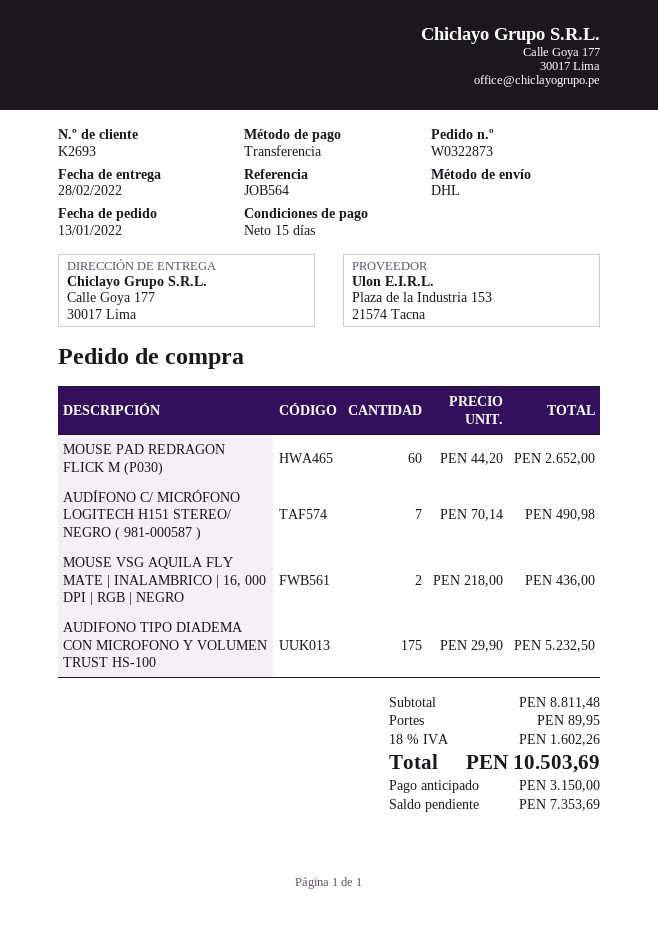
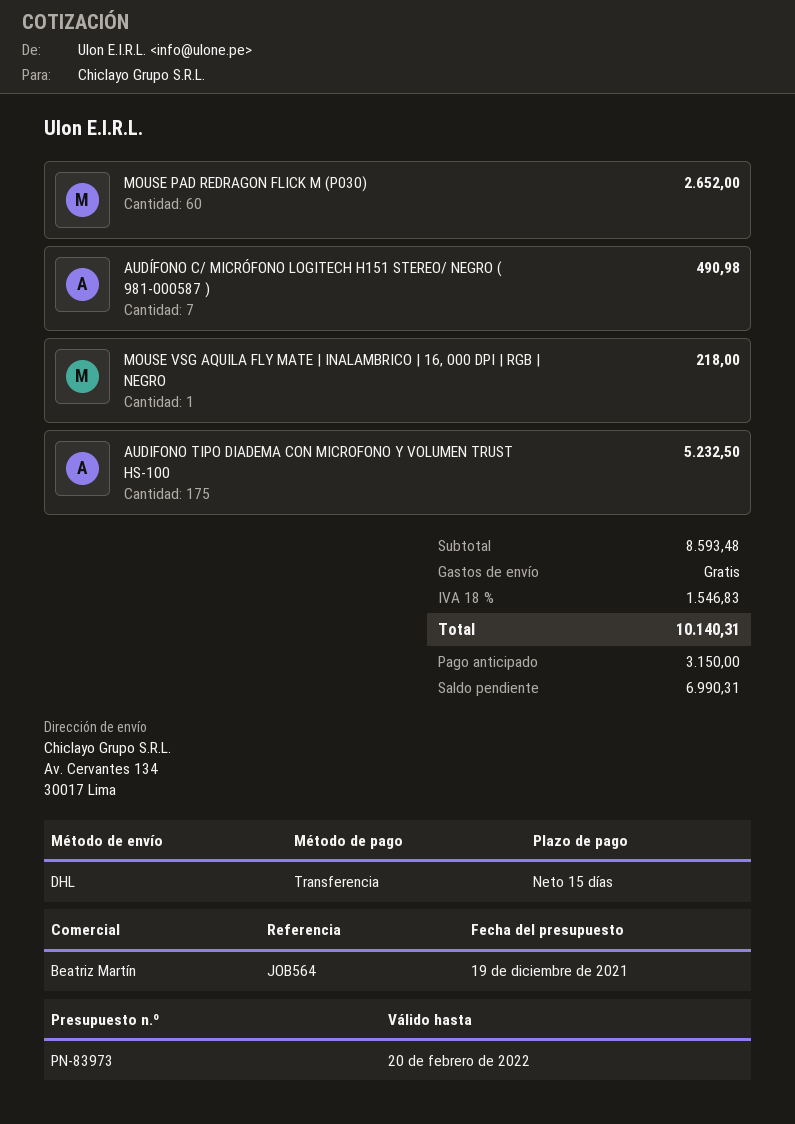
ship to: Calle Goya 177, 30017 Lima -> Av. Cervantes 134, 30017 Lima
MOUSE VSG AQUILA FLY MATE | INALAMBRICO | 16, 000 DPI | RGB | NEGRO: 2 for 436.00 -> 1 for 218.00
subtotal: 8811.48 -> 8593.48
shipping: 89.95 -> 0.00
tax: 18% = 1602.26 -> 18% = 1546.83
total: 10503.69 -> 10140.31
balance: 7353.69 -> 6990.31

